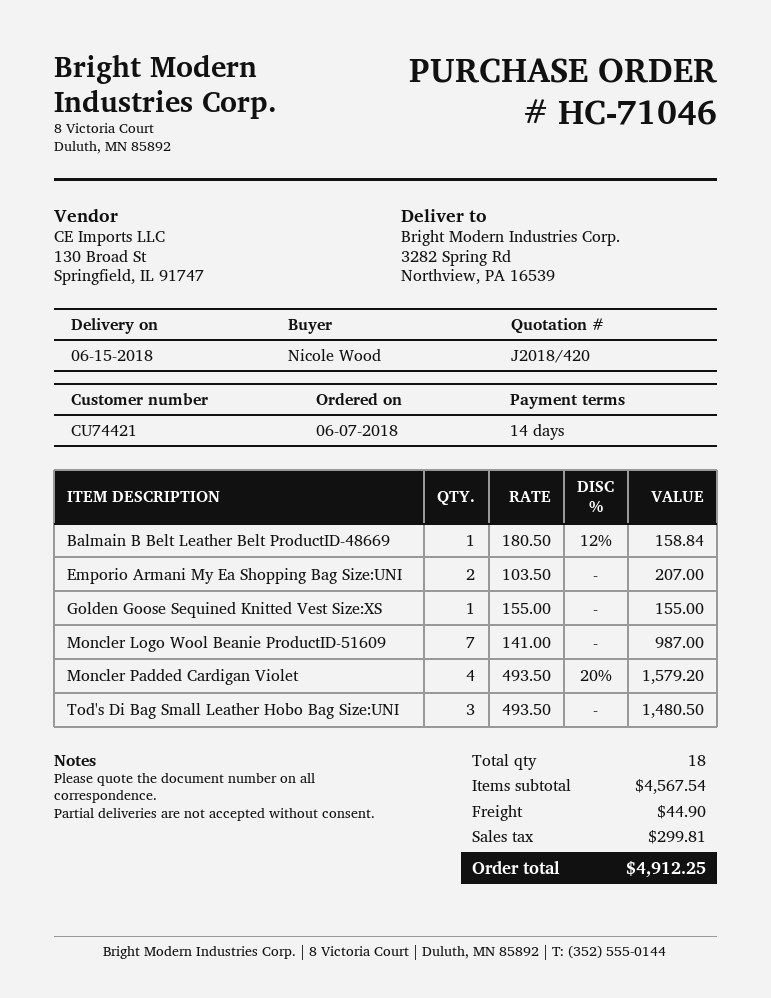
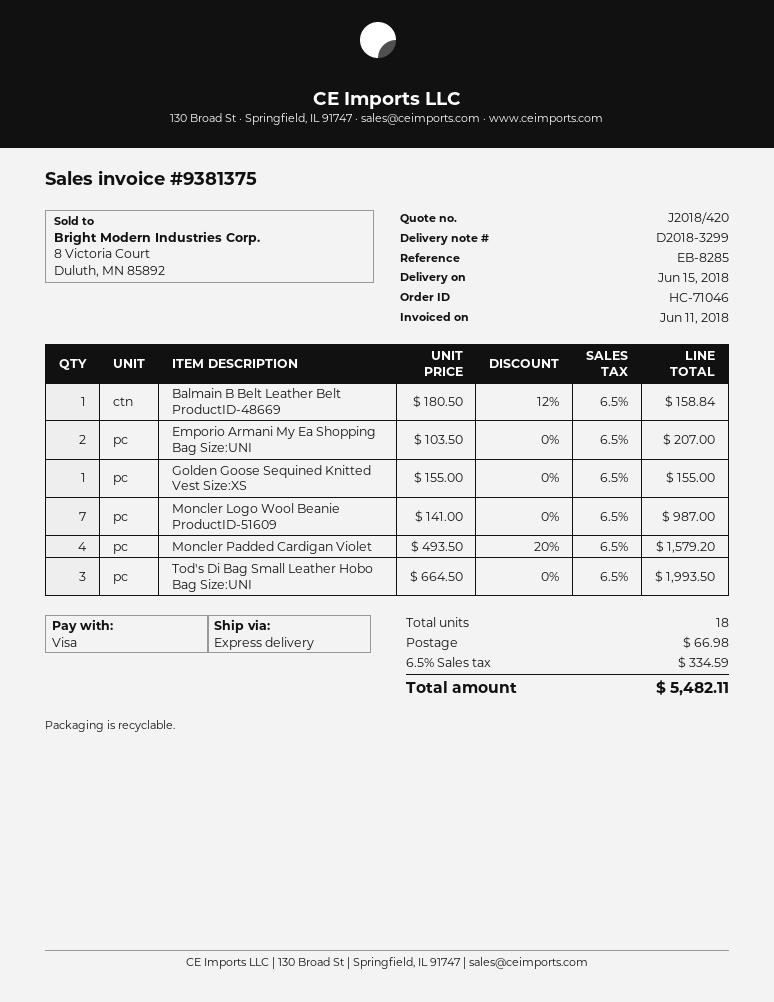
Tod's Di Bag Small Leather Hobo Bag Size:UNI: 3 x 493.50 = 1480.50 -> 3 x 664.50 = 1993.50
shipping: 44.90 -> 66.98
tax: 299.81 -> 334.59
total: 4912.25 -> 5482.11

